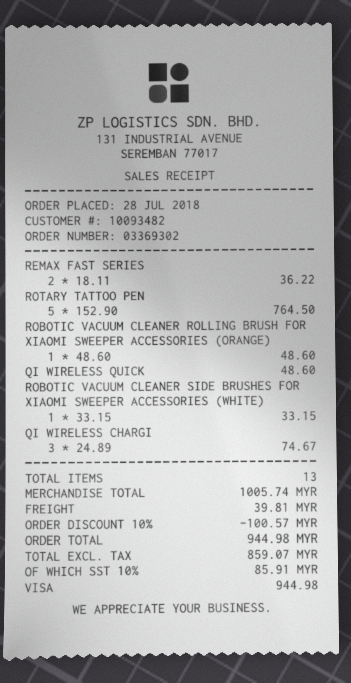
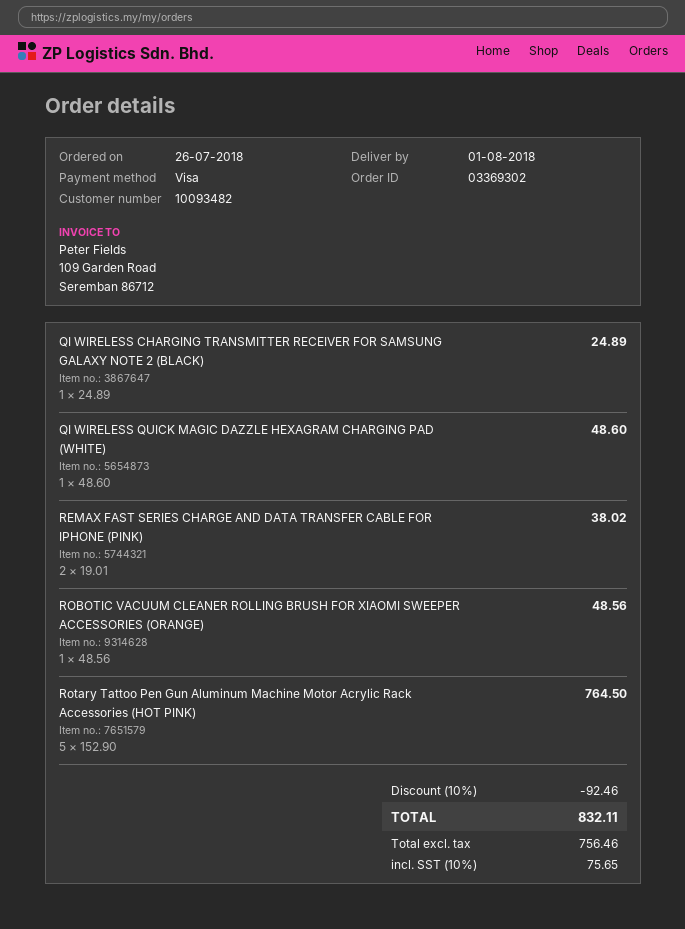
order date: 2018-07-28 -> 2018-07-26
REMAX FAST SERIES: 2 x 18.11 = 36.22 -> 2 x 19.01 = 38.02
ROBOTIC VACUUM CLEANER ROLLING BRUSH FOR XIAOMI SWEEPER ACCESSORIES (ORANGE): 1 x 48.60 = 48.60 -> 1 x 48.56 = 48.56
ROBOTIC VACUUM CLEANER SIDE BRUSHES FOR XIAOMI SWEEPER ACCESSORIES (WHITE): 1 x 33.15 = 33.15 -> none
QI WIRELESS CHARGI: 3 x 24.89 = 74.67 -> 1 x 24.89 = 24.89
discount: 10% = 100.57 -> 10% = 92.46
shipping: 39.81 -> none
net: 859.07 -> 756.46
tax: 10% = 85.91 -> 10% = 75.65
total: 944.98 -> 832.11

